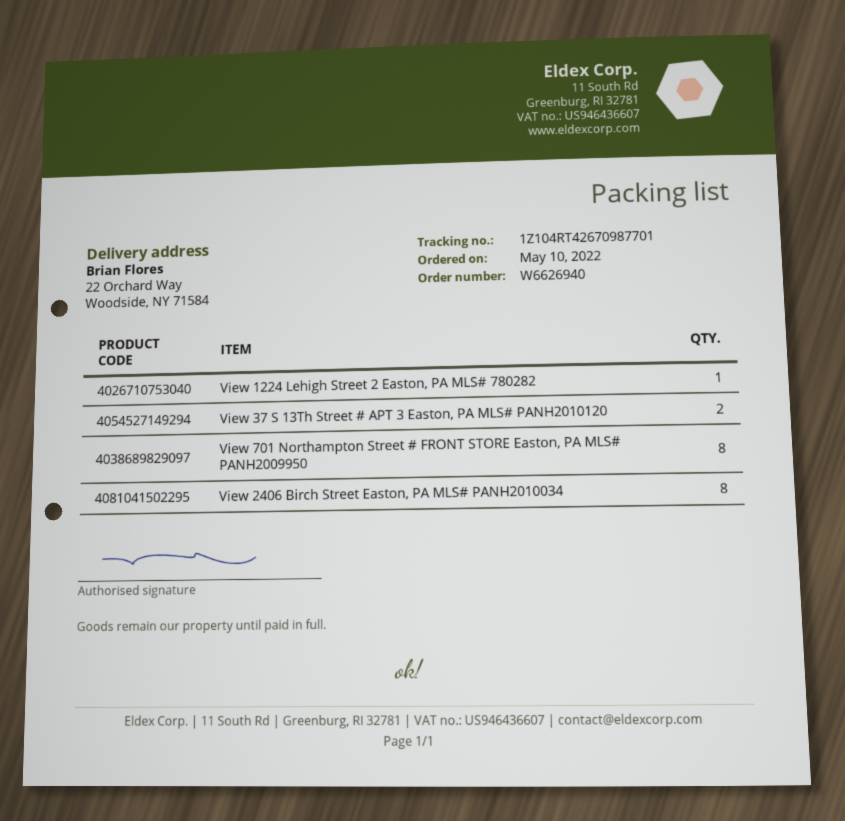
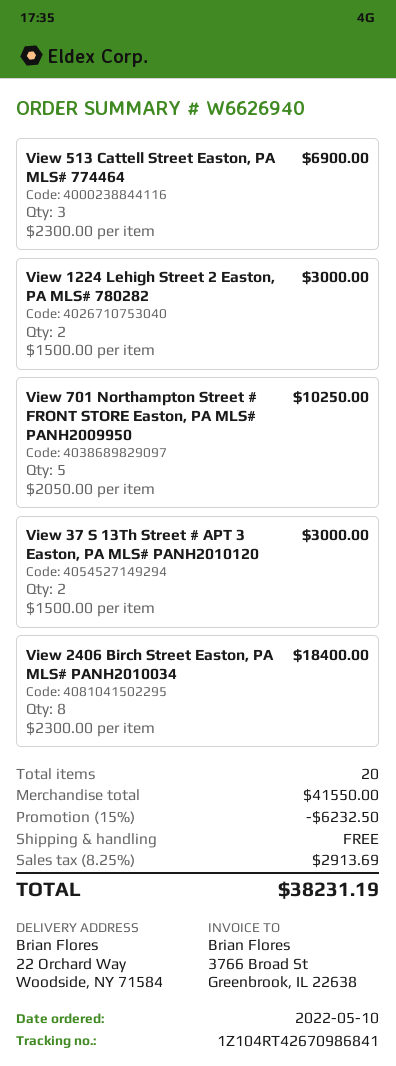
tracking number: 1Z104RT42670987701 -> 1Z104RT42670986841
View 1224 Lehigh Street 2 Easton, PA MLS# 780282: 1 -> 2
View 701 Northampton Street # FRONT STORE Easton, PA MLS# PANH2009950: 8 -> 5
View 513 Cattell Street Easton, PA MLS# 774464: none -> 3

